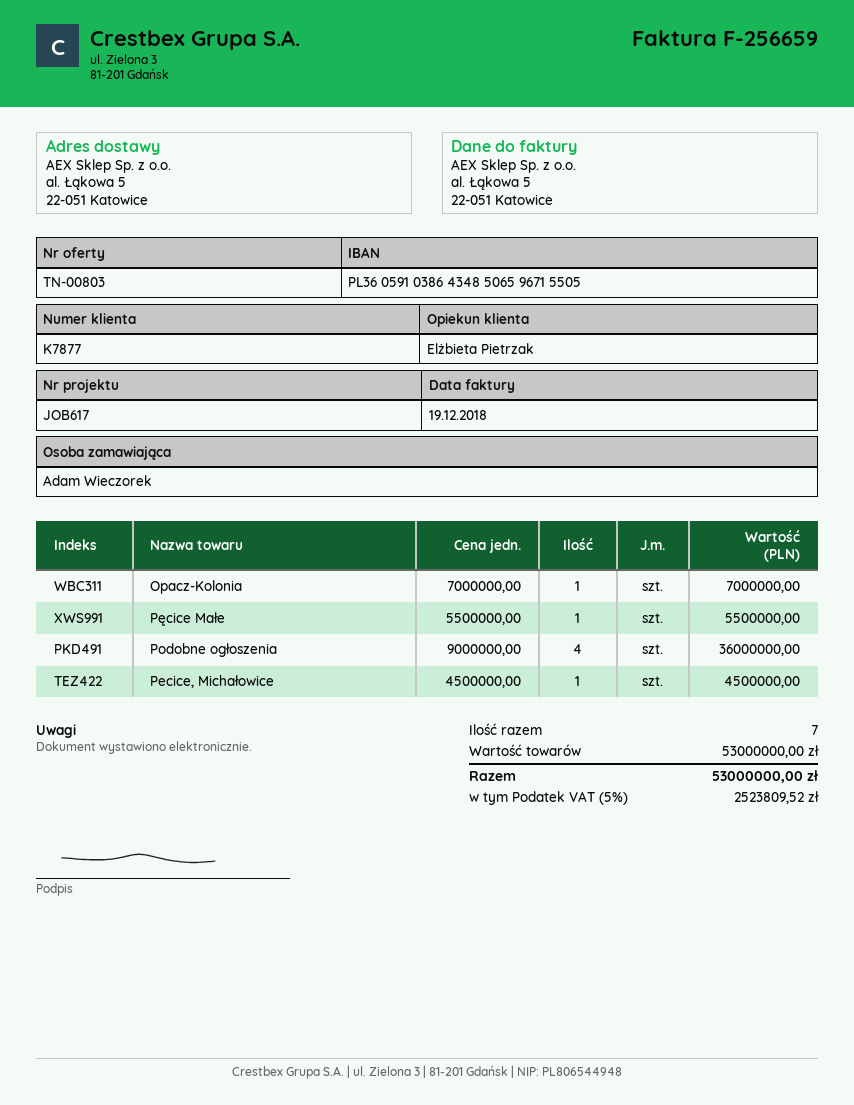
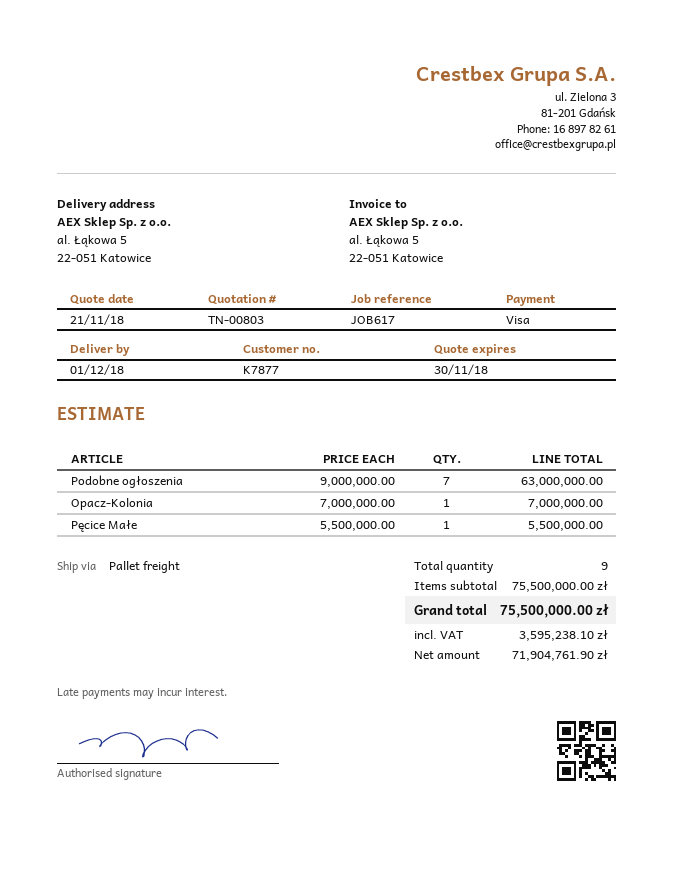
Podobne ogłoszenia: 4 x 9000000.00 = 36000000.00 -> 7 x 9000000.00 = 63000000.00
Pecice, Michałowice: 1 x 4500000.00 = 4500000.00 -> none
total quantity: 7 -> 9
subtotal: 53000000.00 -> 75500000.00
tax: 2523809.52 -> 3595238.10
total: 53000000.00 -> 75500000.00

